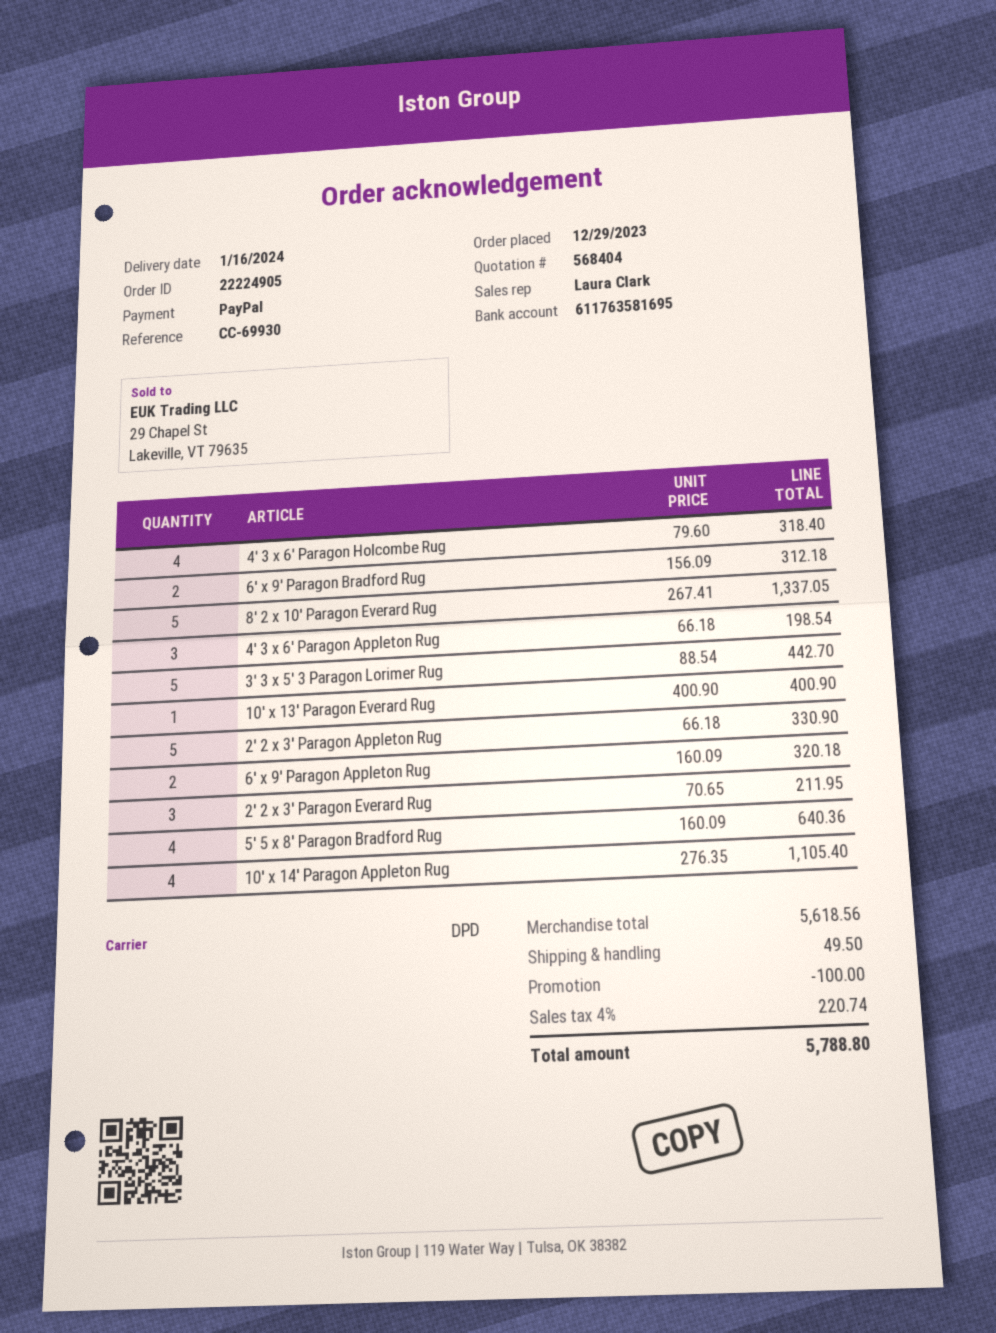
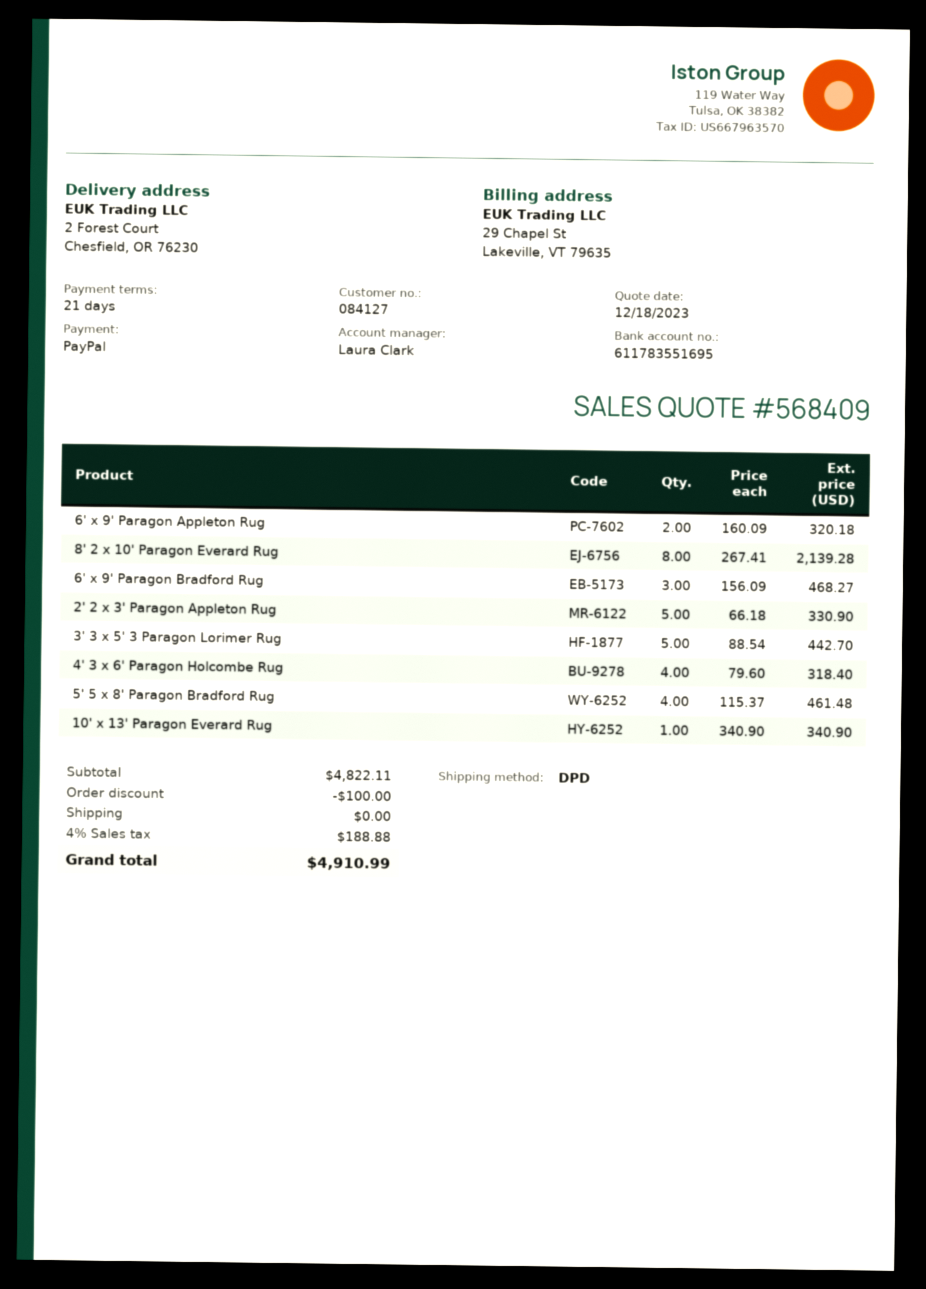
quote number: 568404 -> 568409
bank account: 611763581695 -> 611783551695
6' x 9' Paragon Bradford Rug: 2 x 156.09 = 312.18 -> 3 x 156.09 = 468.27
8' 2 x 10' Paragon Everard Rug: 5 x 267.41 = 1337.05 -> 8 x 267.41 = 2139.28
4' 3 x 6' Paragon Appleton Rug: 3 x 66.18 = 198.54 -> none
10' x 13' Paragon Everard Rug: 1 x 400.90 = 400.90 -> 1 x 340.90 = 340.90
2' 2 x 3' Paragon Everard Rug: 3 x 70.65 = 211.95 -> none
5' 5 x 8' Paragon Bradford Rug: 4 x 160.09 = 640.36 -> 4 x 115.37 = 461.48
10' x 14' Paragon Appleton Rug: 4 x 276.35 = 1105.40 -> none
subtotal: 5618.56 -> 4822.11
shipping: 49.50 -> 0.00
tax: 4% = 220.74 -> 4% = 188.88
total: 5788.80 -> 4910.99

